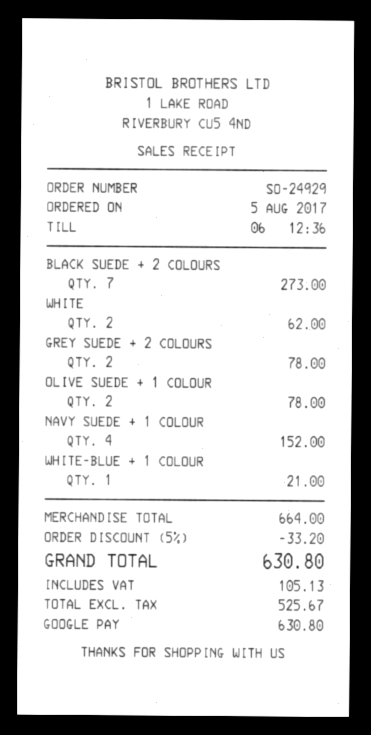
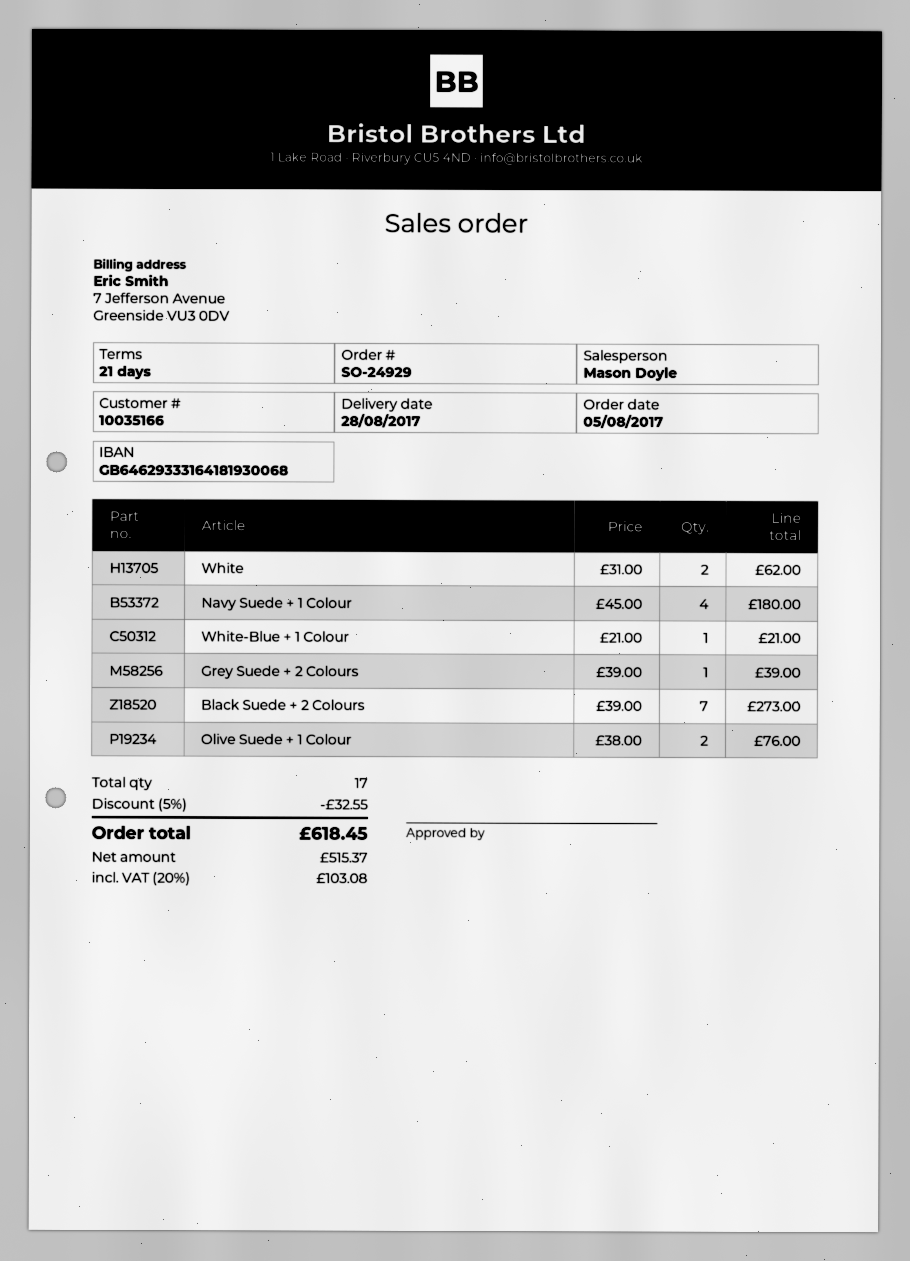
GREY SUEDE + 2 COLOURS: 2 for 78.00 -> 1 for 39.00
OLIVE SUEDE + 1 COLOUR: 2 for 78.00 -> 2 for 76.00
NAVY SUEDE + 1 COLOUR: 4 for 152.00 -> 4 for 180.00
discount: 5% = 33.20 -> 5% = 32.55
net: 525.67 -> 515.37
tax: 105.13 -> 103.08
total: 630.80 -> 618.45

